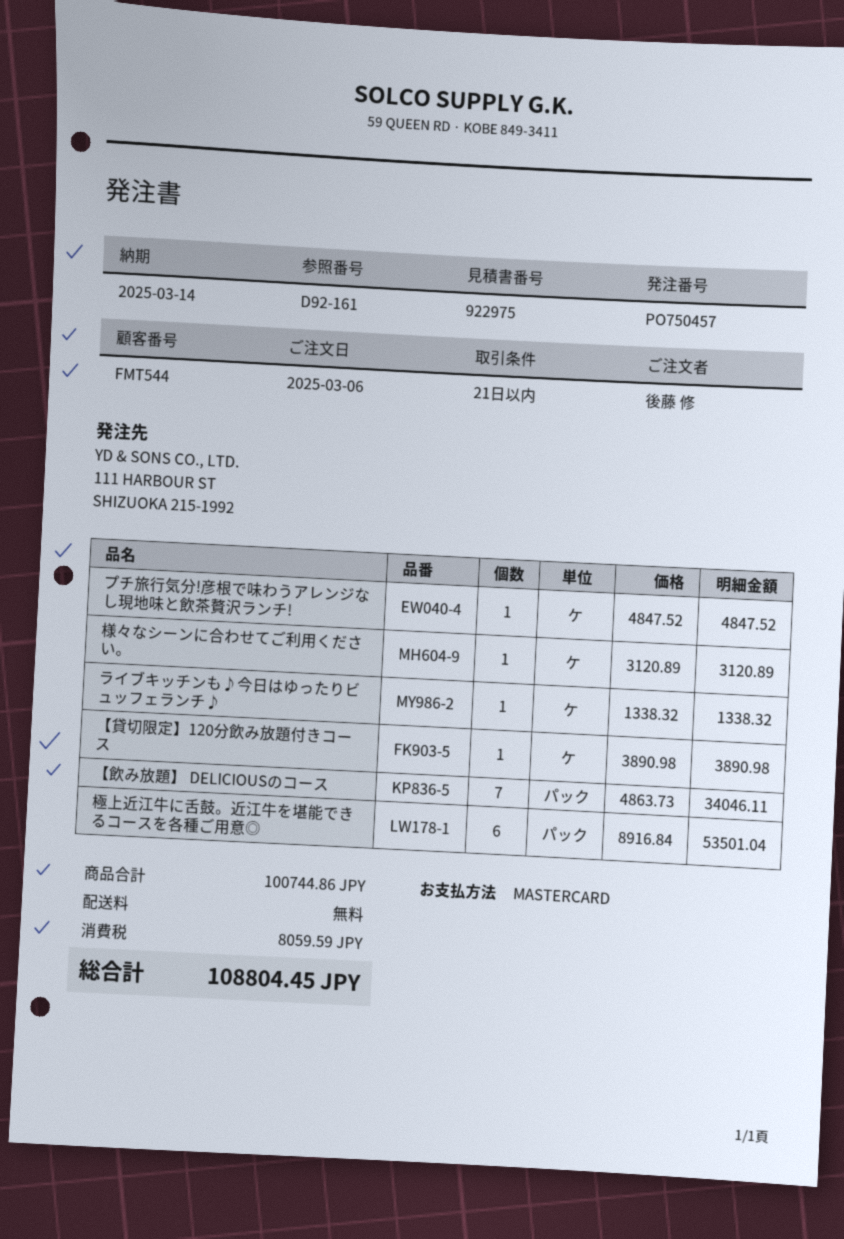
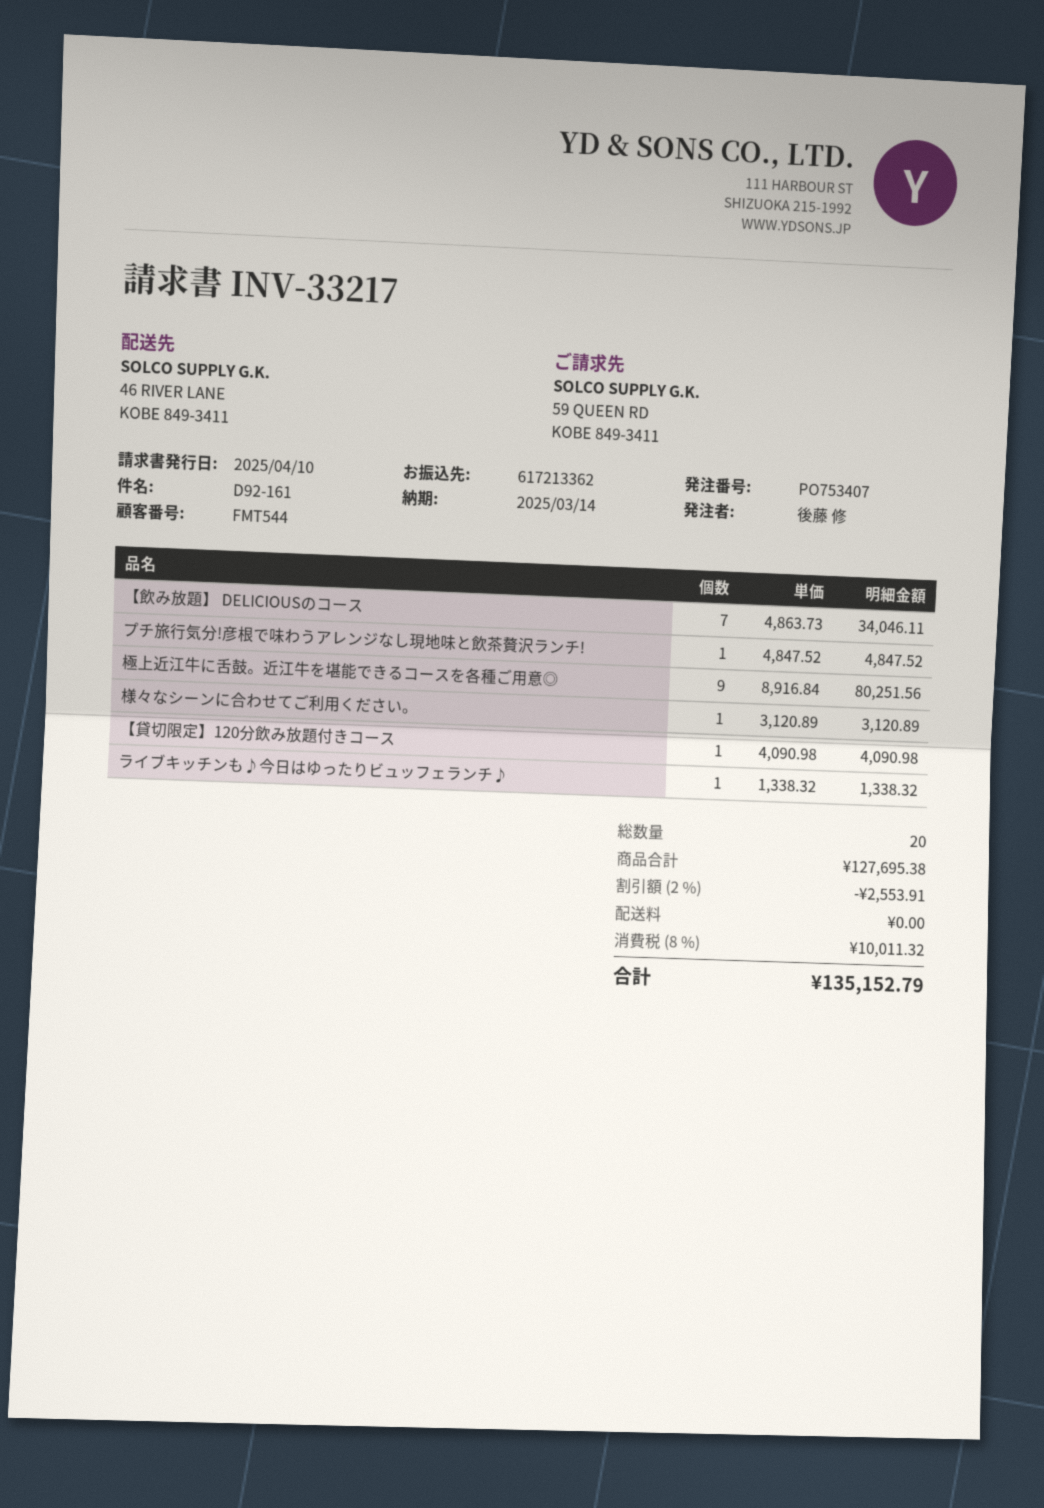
order number: PO750457 -> PO753407
【貸切限定】120分飲み放題付きコース: 1 x 3890.98 = 3890.98 -> 1 x 4090.98 = 4090.98
極上近江牛に舌鼓。近江牛を堪能できるコースを各種ご用意◎: 6 x 8916.84 = 53501.04 -> 9 x 8916.84 = 80251.56
subtotal: 100744.86 -> 127695.38
discount: none -> 2% = 2553.91
tax: 8059.59 -> 10011.32
total: 108804.45 -> 135152.79

